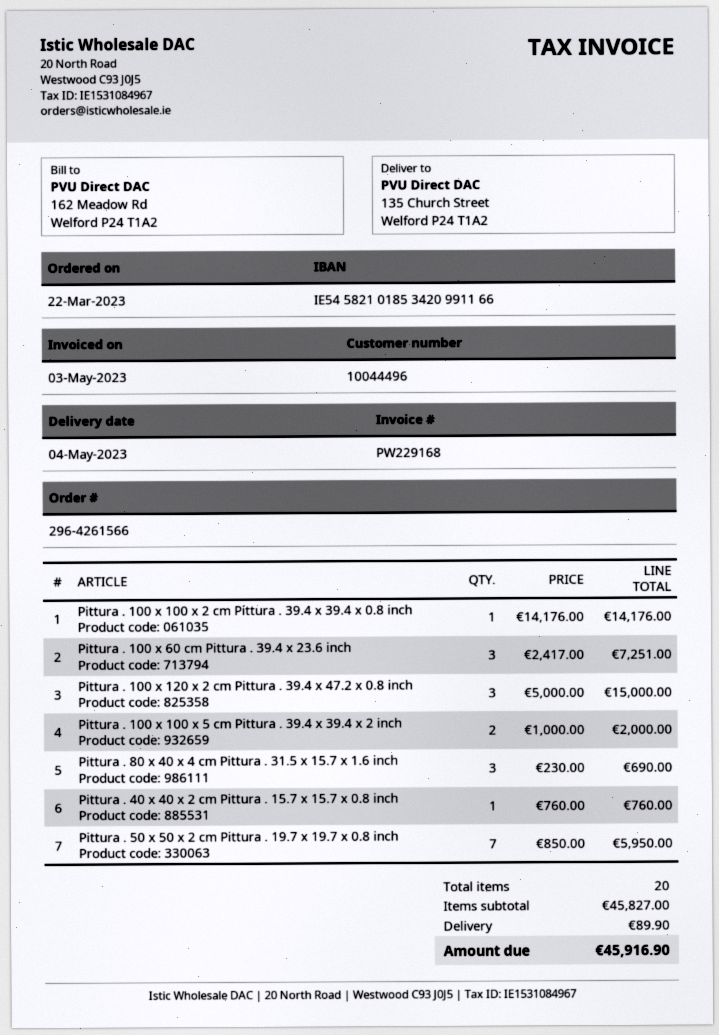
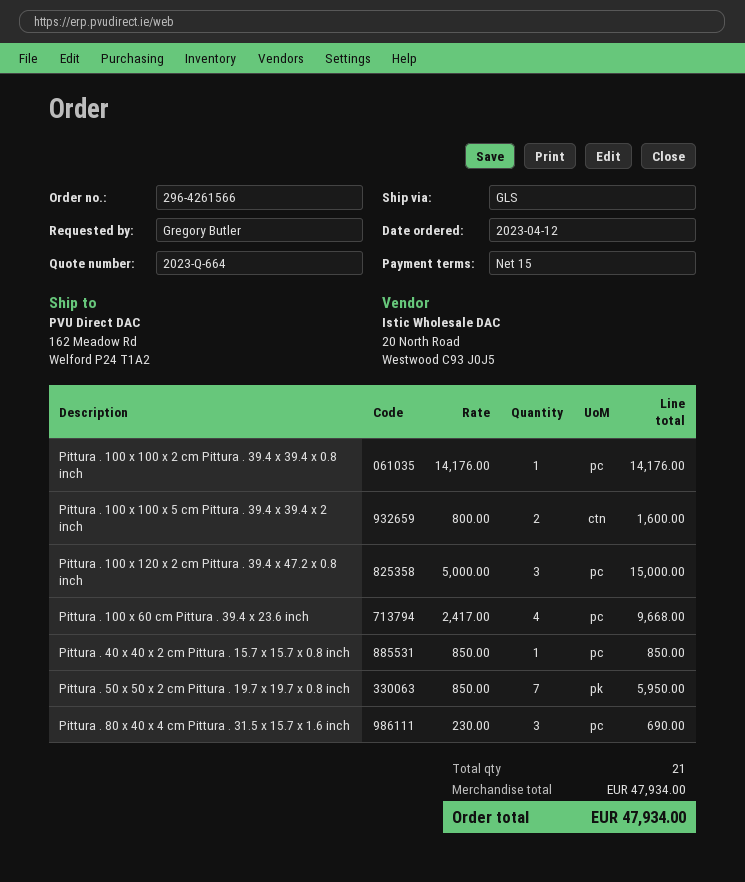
order date: 2023-03-22 -> 2023-04-12
ship to: 135 Church Street, Welford P24 T1A2 -> 162 Meadow Rd, Welford P24 T1A2
Pittura . 100 x 60 cm Pittura . 39.4 x 23.6 inch: 3 x 2417.00 = 7251.00 -> 4 x 2417.00 = 9668.00
Pittura . 100 x 100 x 5 cm Pittura . 39.4 x 39.4 x 2 inch: 2 x 1000.00 = 2000.00 -> 2 x 800.00 = 1600.00
Pittura . 40 x 40 x 2 cm Pittura . 15.7 x 15.7 x 0.8 inch: 1 x 760.00 = 760.00 -> 1 x 850.00 = 850.00
total quantity: 20 -> 21
subtotal: 45827.00 -> 47934.00
shipping: 89.90 -> none
total: 45916.90 -> 47934.00

